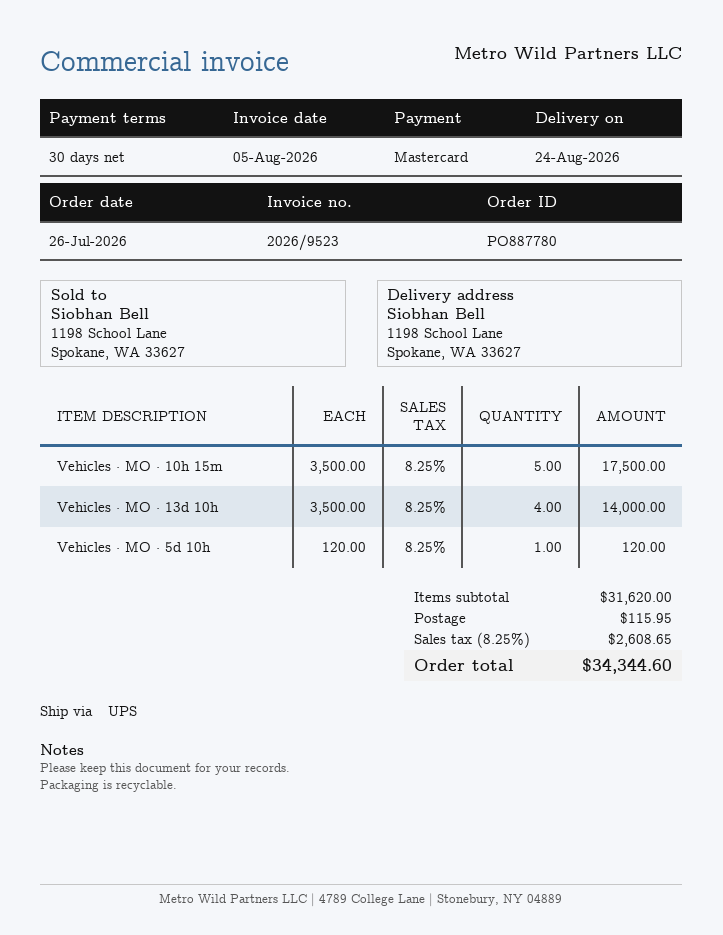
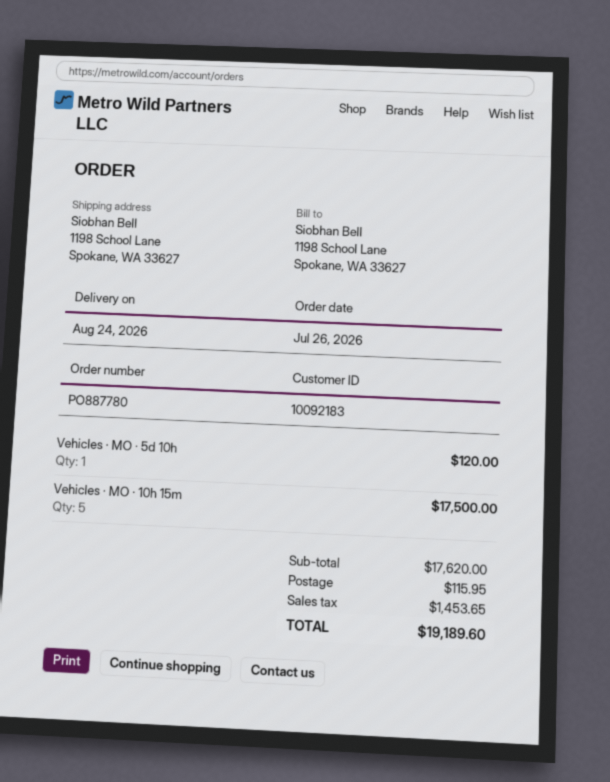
Vehicles · MO · 13d 10h: 4 for 14000.00 -> none
subtotal: 31620.00 -> 17620.00
tax: 2608.65 -> 1453.65
total: 34344.60 -> 19189.60

